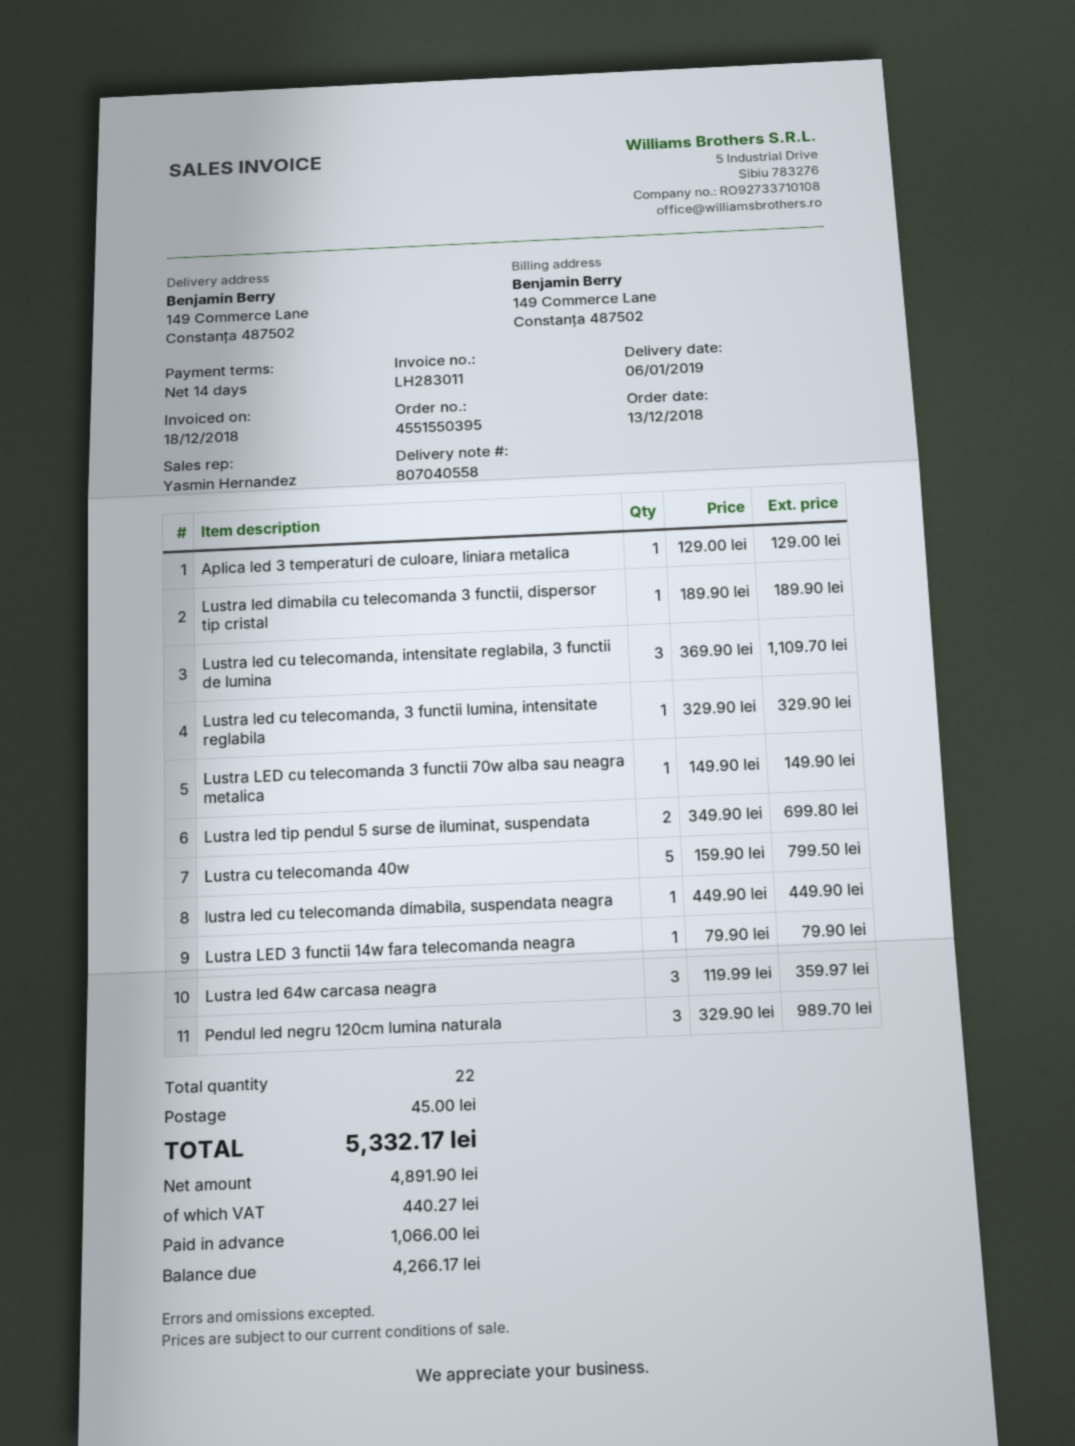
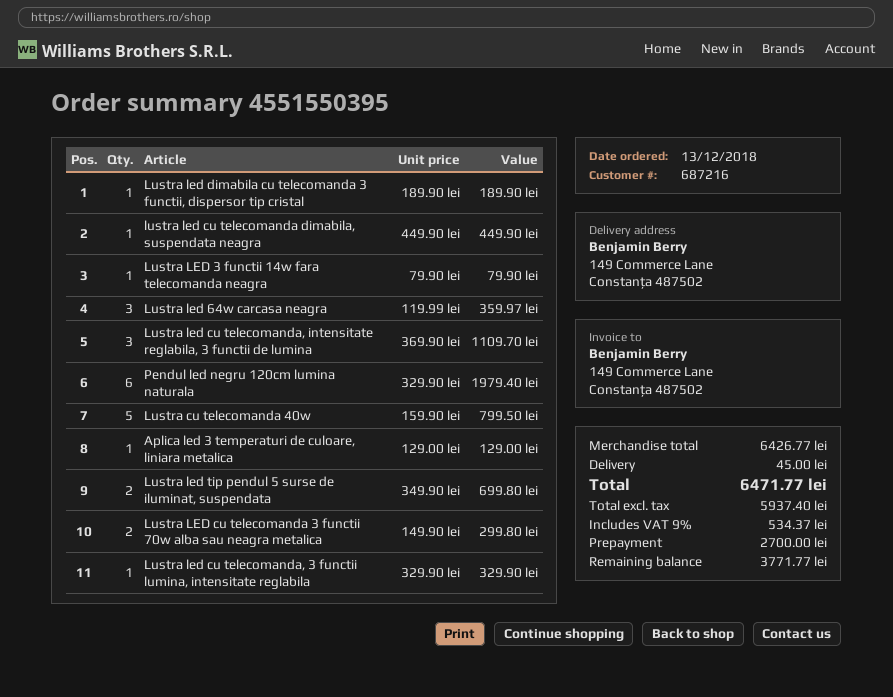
Lustra LED cu telecomanda 3 functii 70w alba sau neagra metalica: 1 x 149.90 = 149.90 -> 2 x 149.90 = 299.80
Pendul led negru 120cm lumina naturala: 3 x 329.90 = 989.70 -> 6 x 329.90 = 1979.40
net: 4891.90 -> 5937.40
tax: 440.27 -> 534.37
total: 5332.17 -> 6471.77
deposit: 1066.00 -> 2700.00
balance: 4266.17 -> 3771.77

